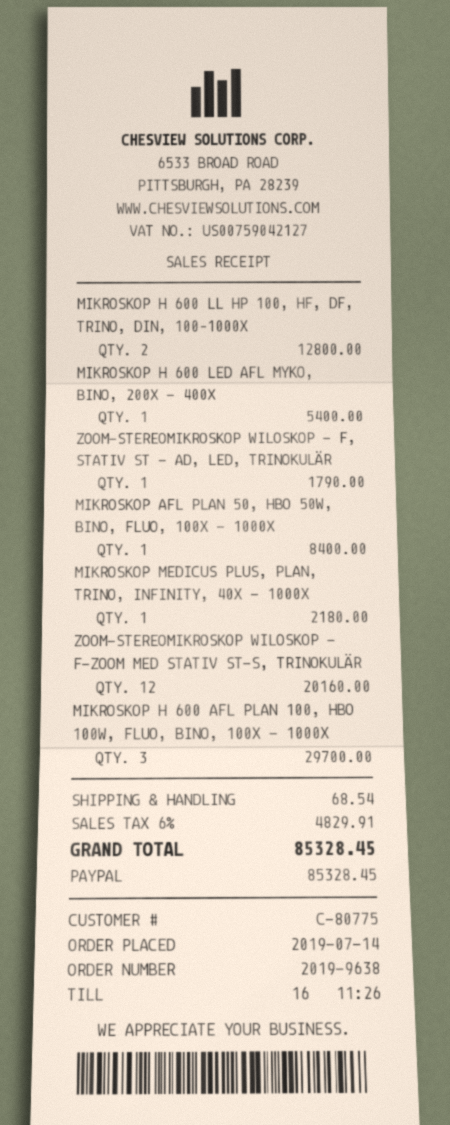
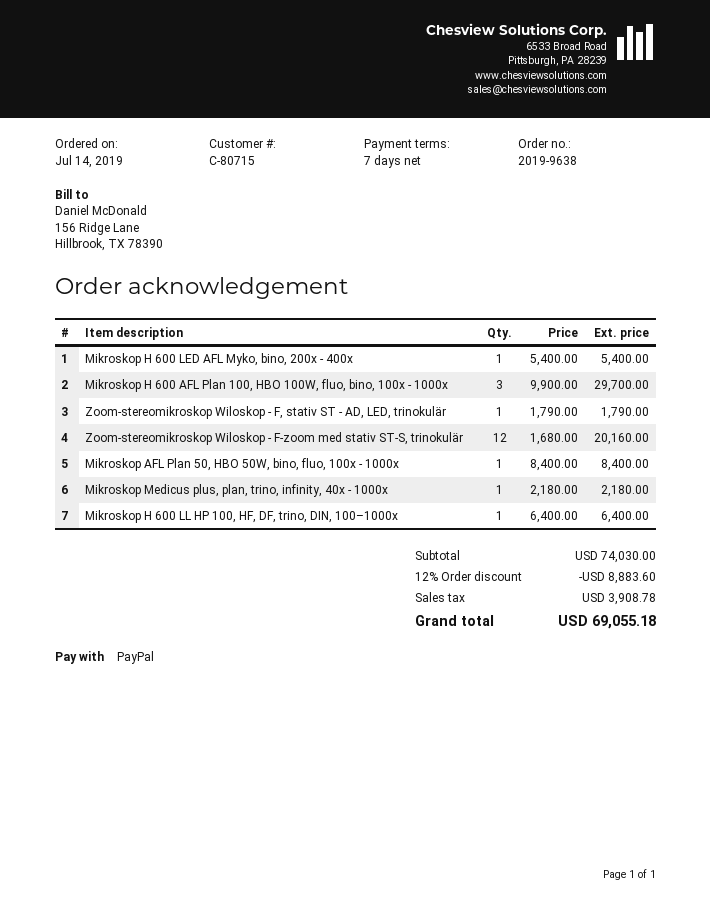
customer number: C-80775 -> C-80715
MIKROSKOP H 600 LL HP 100, HF, DF, TRINO, DIN, 100–1000X: 2 for 12800.00 -> 1 for 6400.00
discount: none -> 12% = 8883.60
shipping: 68.54 -> none
tax: 4829.91 -> 3908.78
total: 85328.45 -> 69055.18

